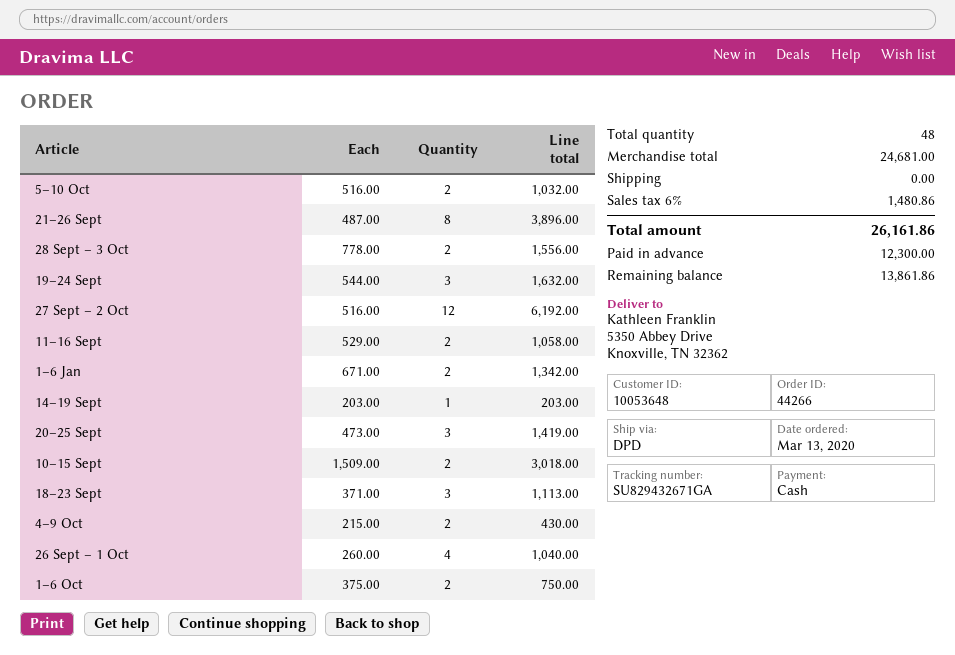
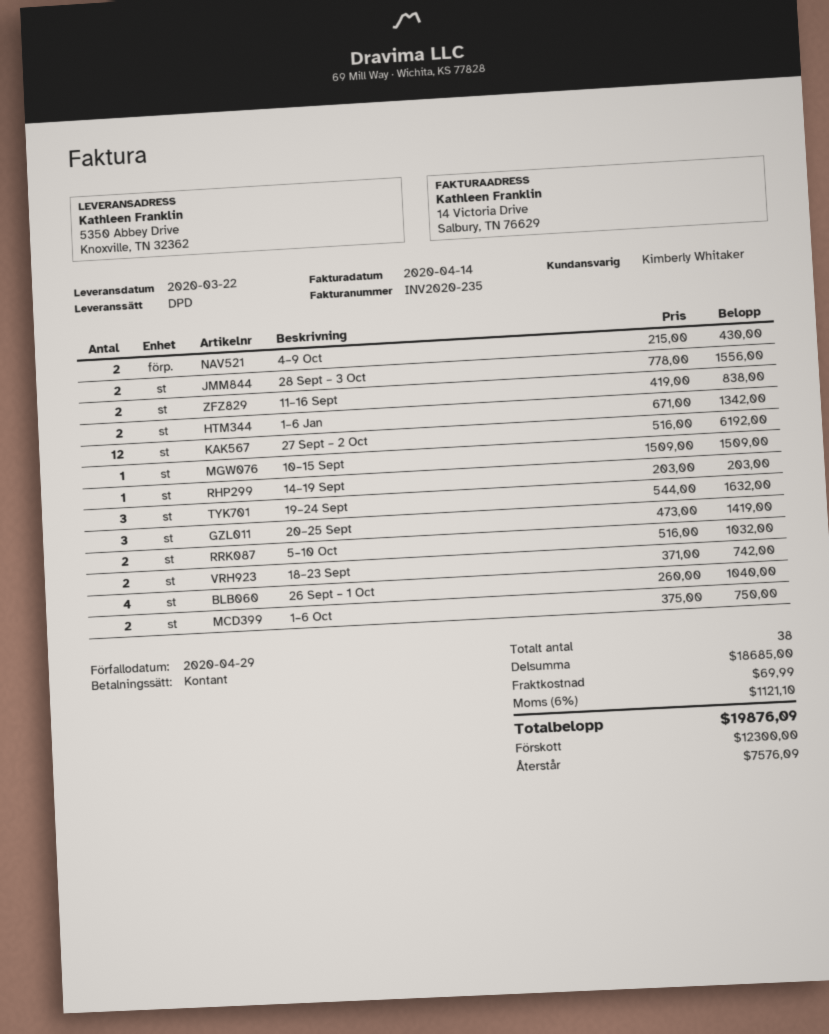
21–26 Sept: 8 x 487.00 = 3896.00 -> none
11–16 Sept: 2 x 529.00 = 1058.00 -> 2 x 419.00 = 838.00
10–15 Sept: 2 x 1509.00 = 3018.00 -> 1 x 1509.00 = 1509.00
18–23 Sept: 3 x 371.00 = 1113.00 -> 2 x 371.00 = 742.00
total quantity: 48 -> 38
subtotal: 24681.00 -> 18685.00
shipping: 0.00 -> 69.99
tax: 6% = 1480.86 -> 6% = 1121.10
total: 26161.86 -> 19876.09
balance: 13861.86 -> 7576.09

